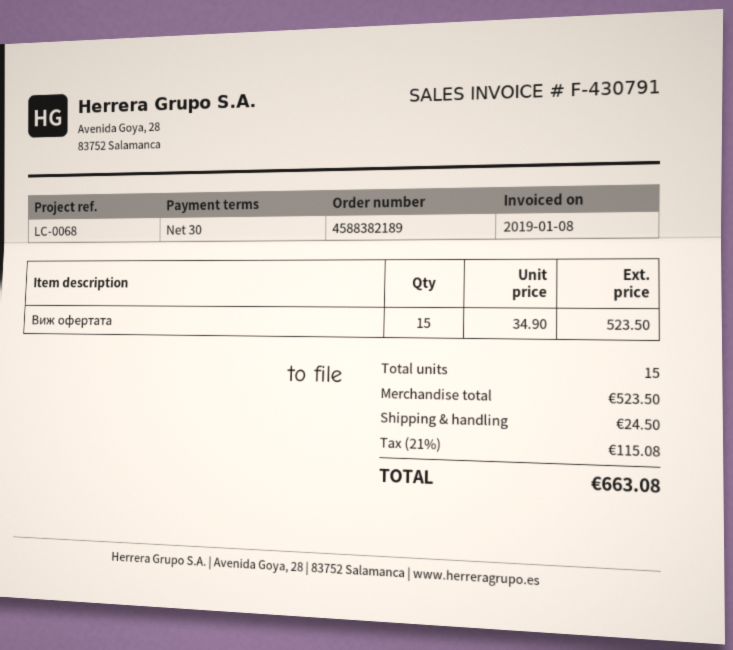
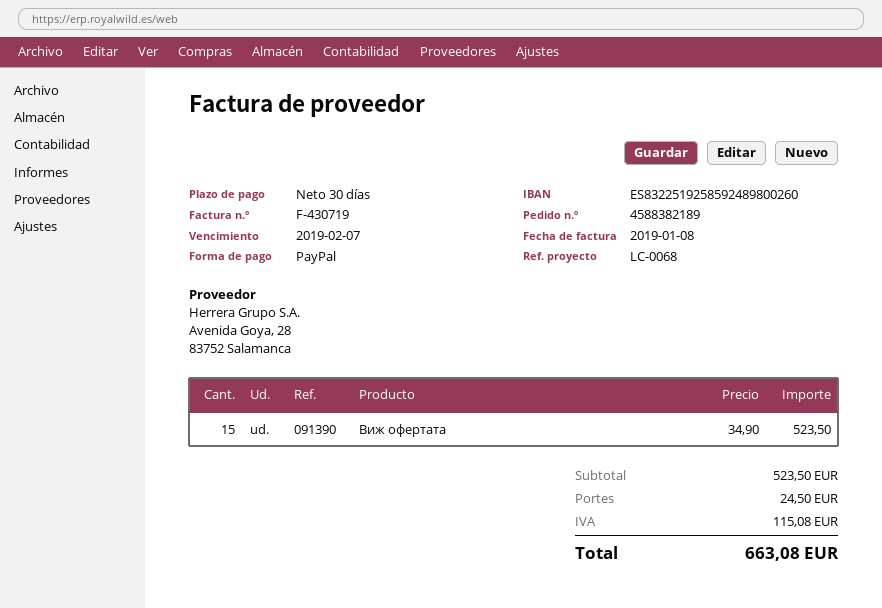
invoice number: F-430791 -> F-430719

